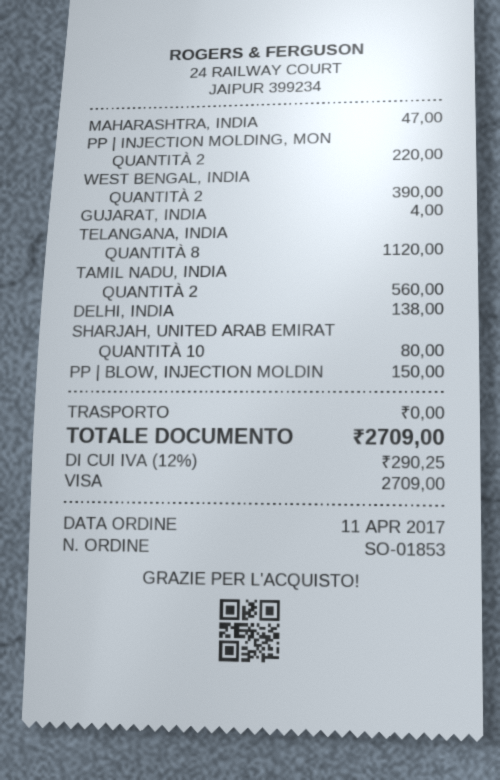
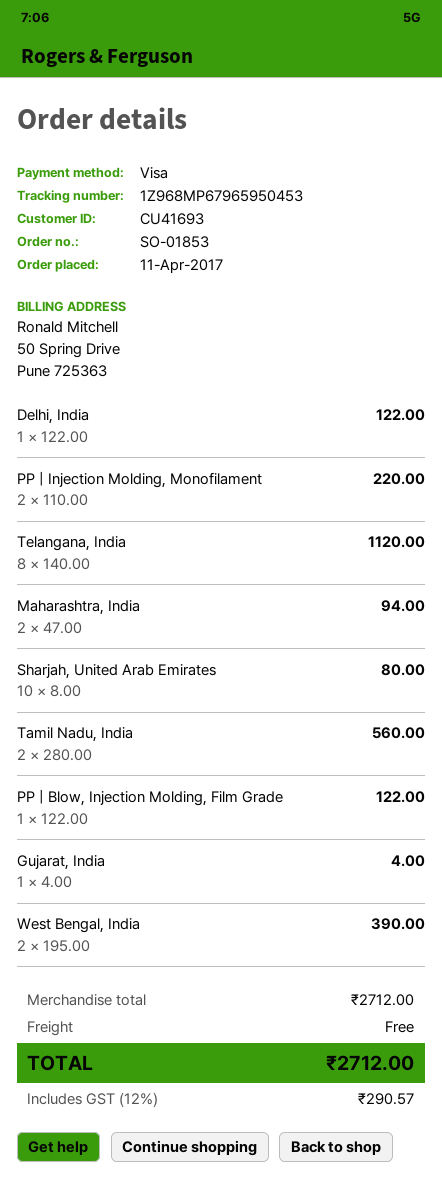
MAHARASHTRA, INDIA: 1 for 47.00 -> 2 for 94.00
DELHI, INDIA: 1 for 138.00 -> 1 for 122.00
PP | BLOW, INJECTION MOLDIN: 1 for 150.00 -> 1 for 122.00
tax: 12% = 290.25 -> 12% = 290.57
total: 2709.00 -> 2712.00

